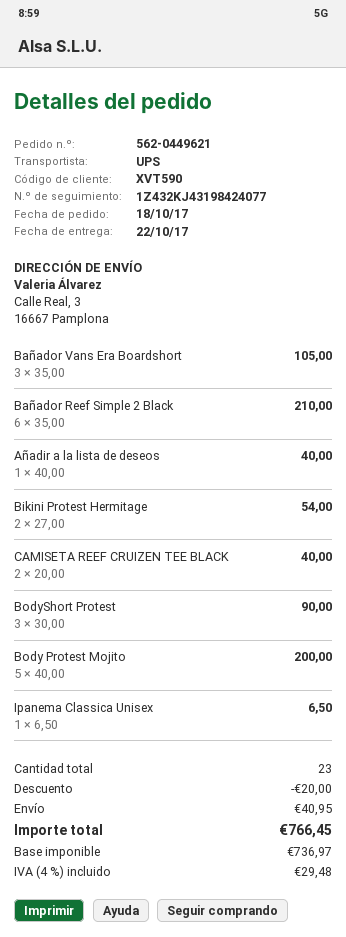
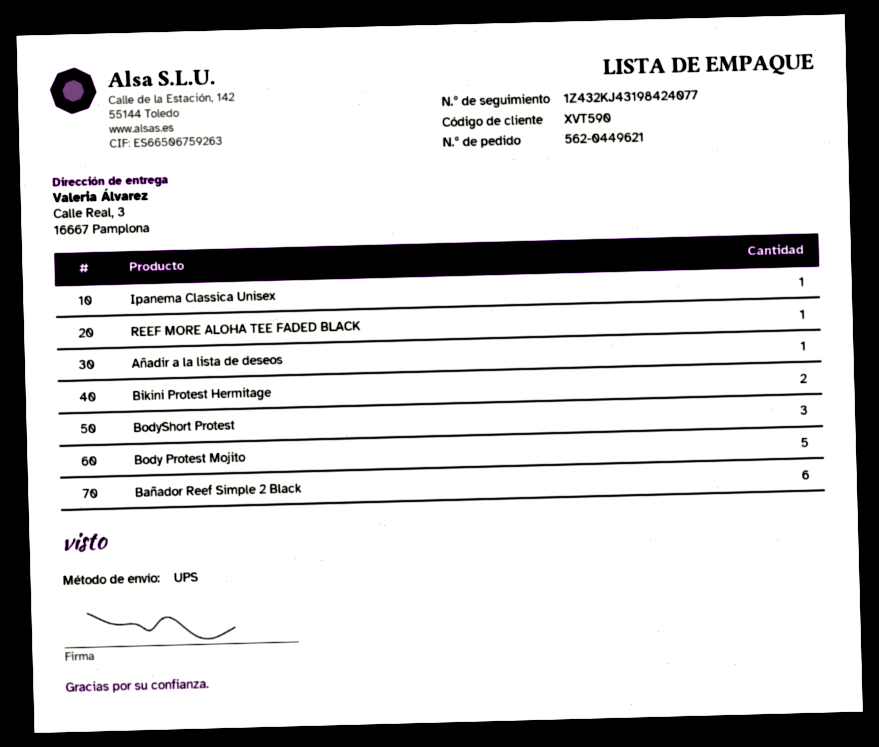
Bañador Vans Era Boardshort: 3 -> none
CAMISETA REEF CRUIZEN TEE BLACK: 2 -> none
REEF MORE ALOHA TEE FADED BLACK: none -> 1

